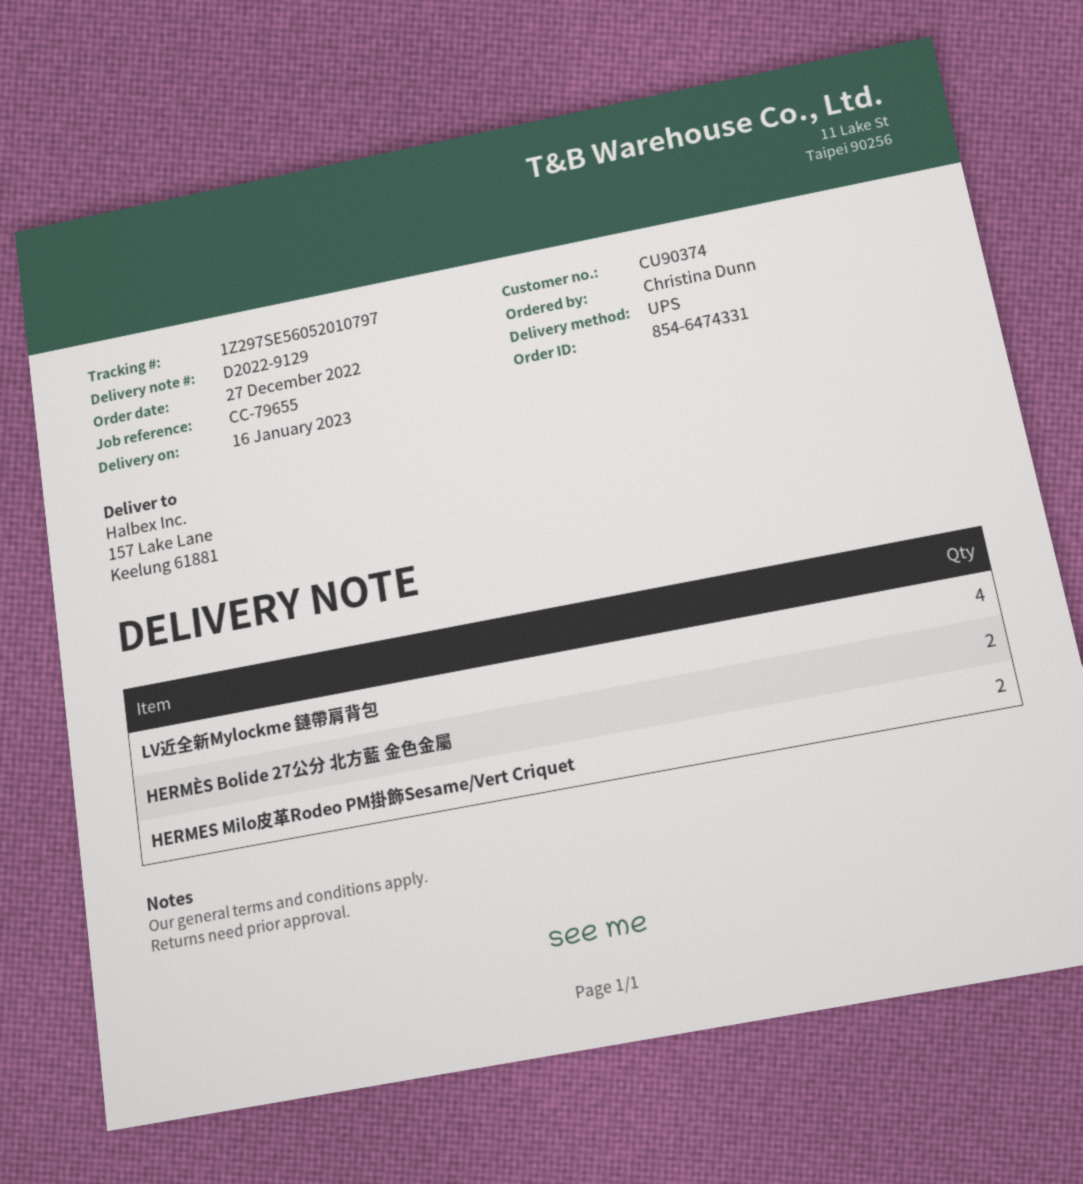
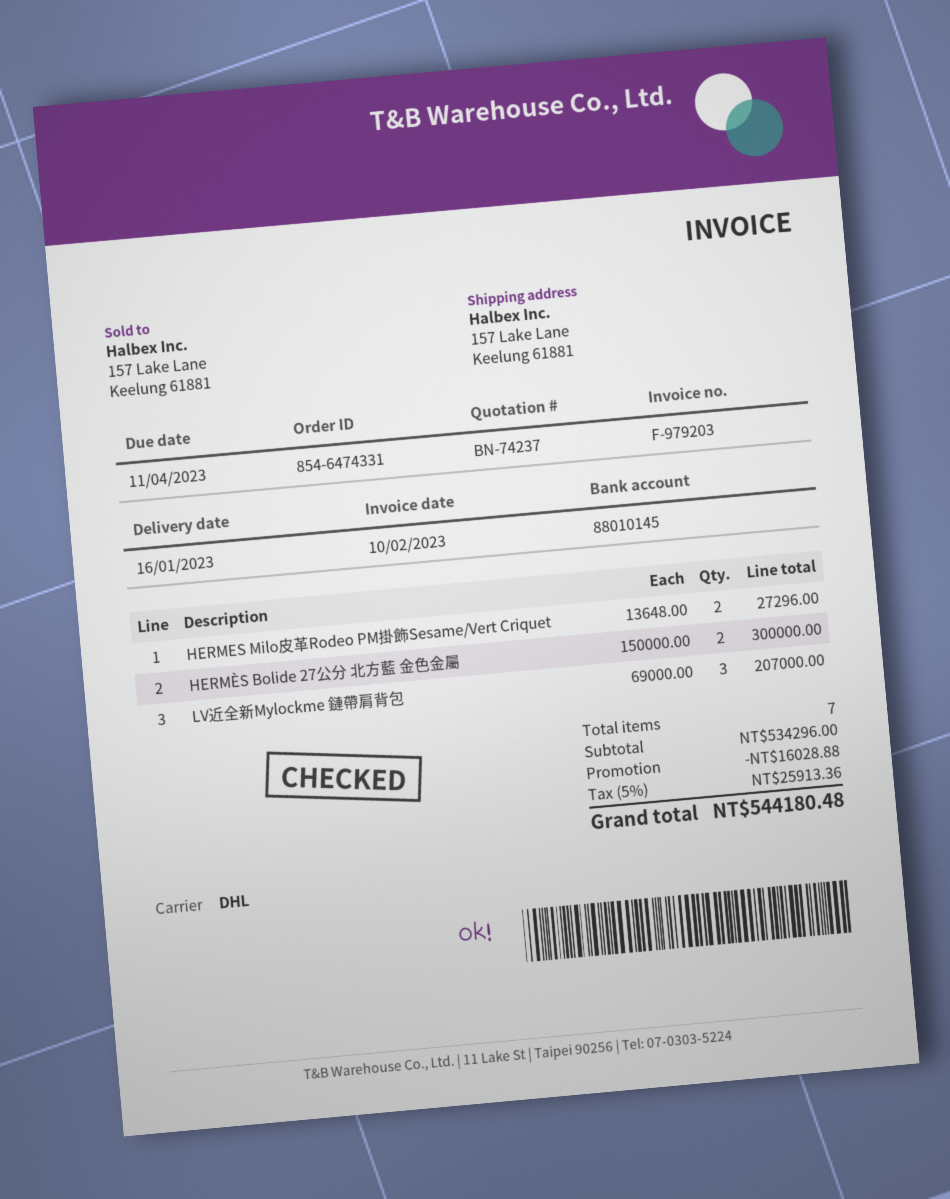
shipping method: UPS -> DHL
LV近全新Mylockme 鏈帶肩背包: 4 -> 3

